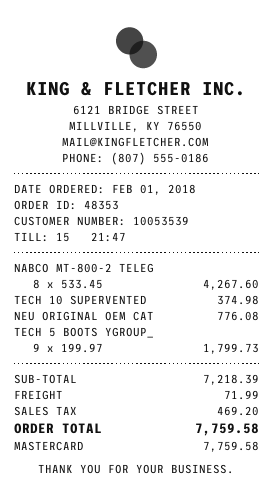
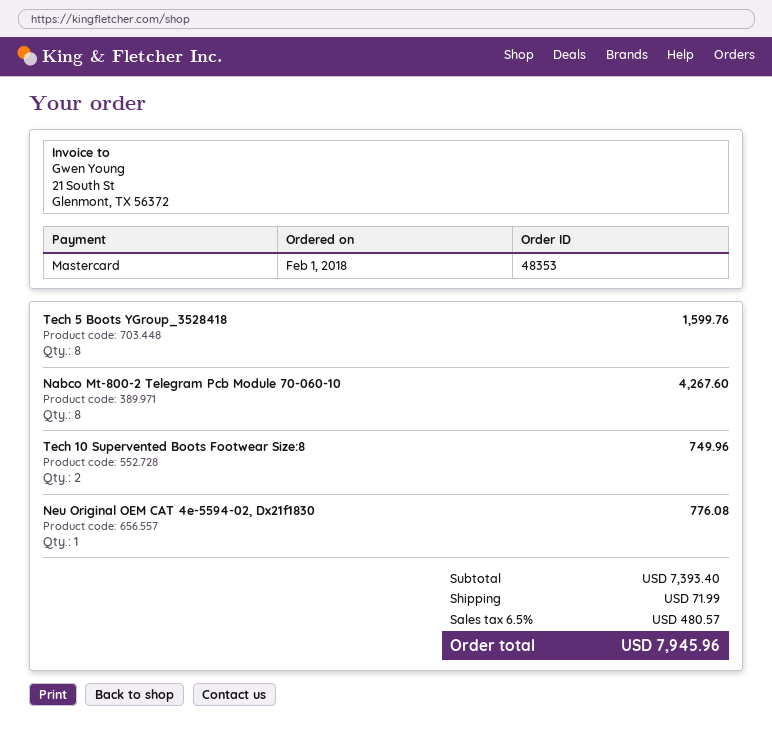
TECH 10 SUPERVENTED: 1 for 374.98 -> 2 for 749.96
TECH 5 BOOTS YGROUP_: 9 for 1799.73 -> 8 for 1599.76
subtotal: 7218.39 -> 7393.40
tax: 469.20 -> 480.57
total: 7759.58 -> 7945.96

